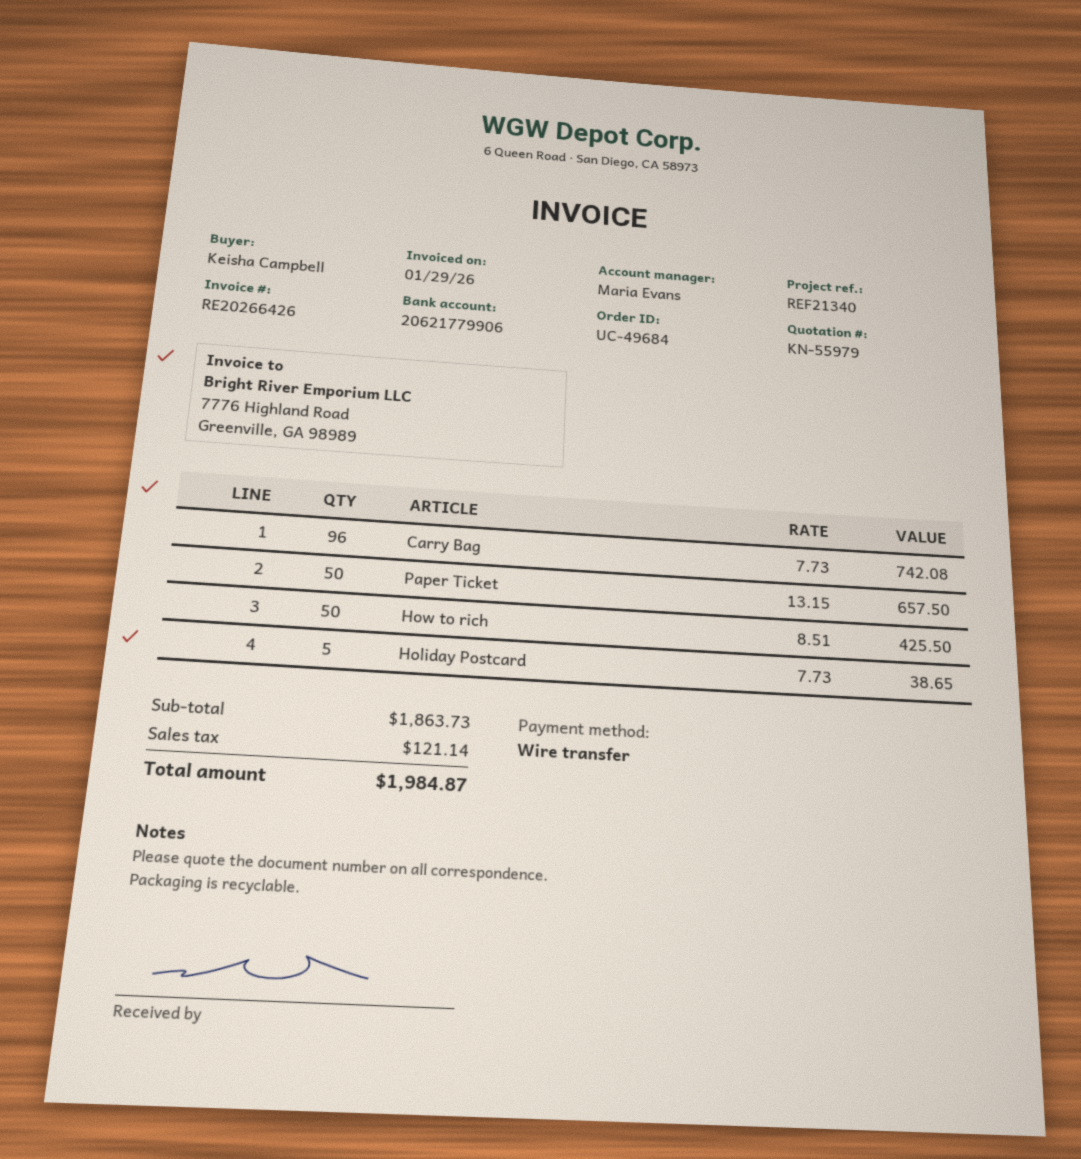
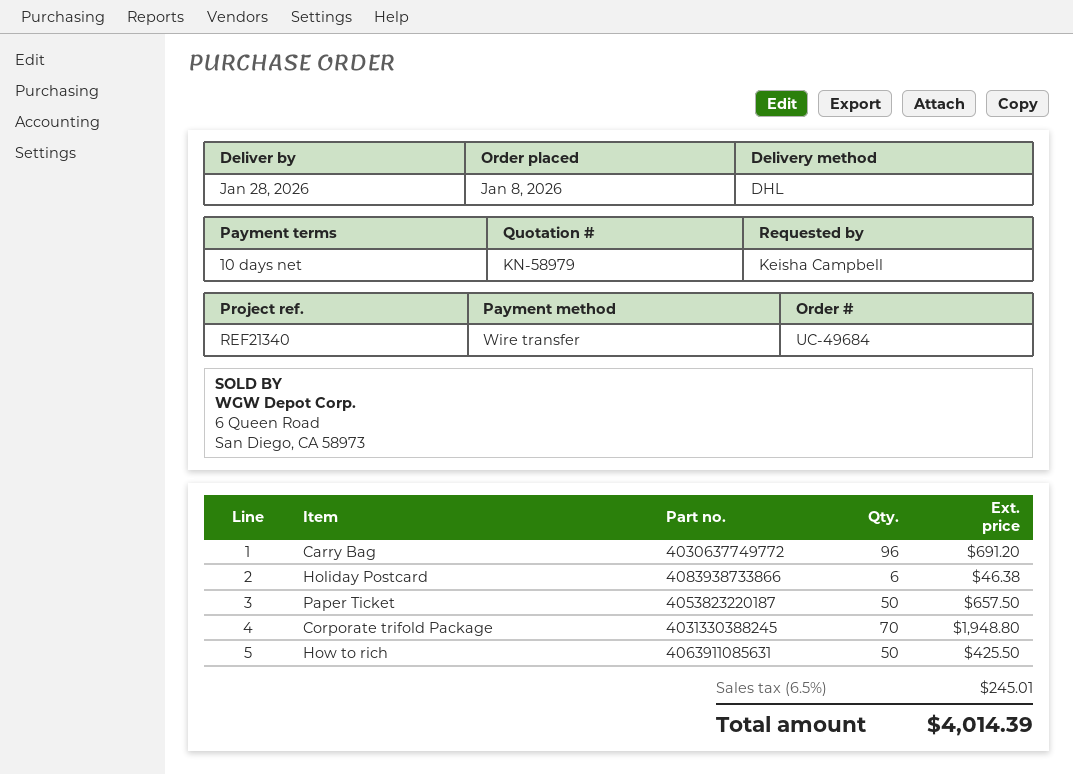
quote number: KN-55979 -> KN-58979
Carry Bag: 96 for 742.08 -> 96 for 691.20
Holiday Postcard: 5 for 38.65 -> 6 for 46.38
Corporate trifold Package: none -> 70 for 1948.80
tax: 121.14 -> 245.01
total: 1984.87 -> 4014.39

